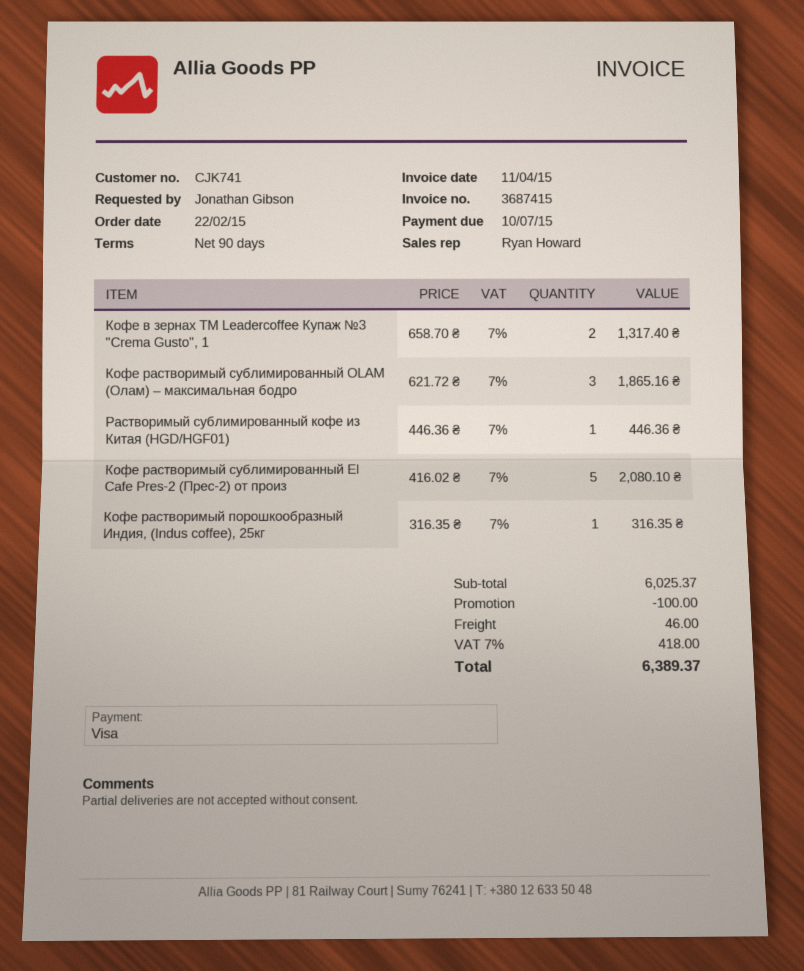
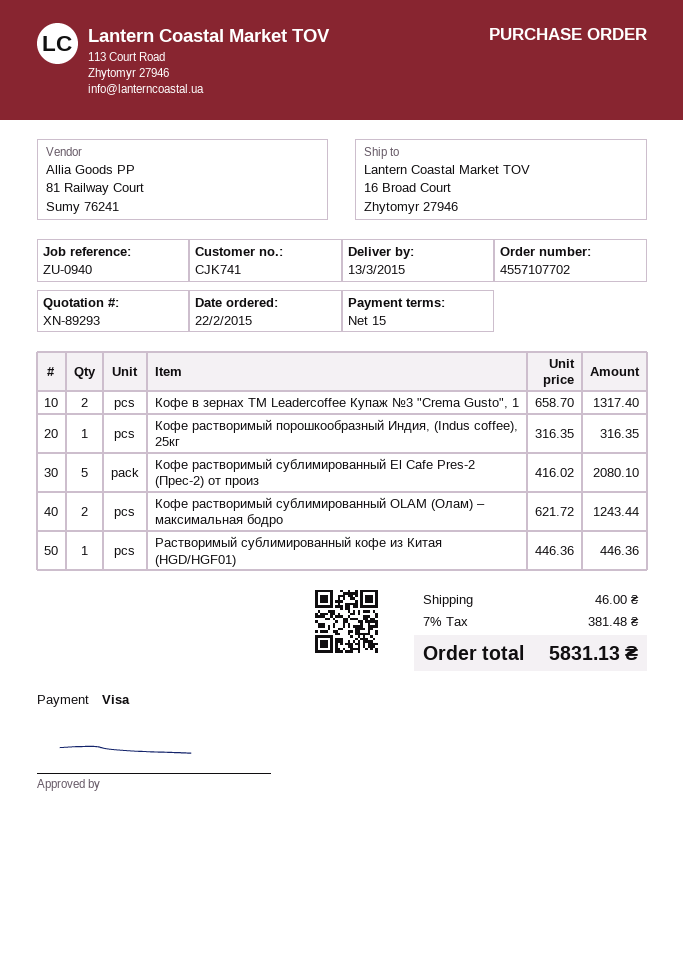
payment terms: 90 days -> 15 days
Кофе растворимый сублимированный OLAM (Олам) – максимальная бодро: 3 x 621.72 = 1865.16 -> 2 x 621.72 = 1243.44
discount: 100.00 -> none
tax: 7% = 418.00 -> 7% = 381.48
total: 6389.37 -> 5831.13

